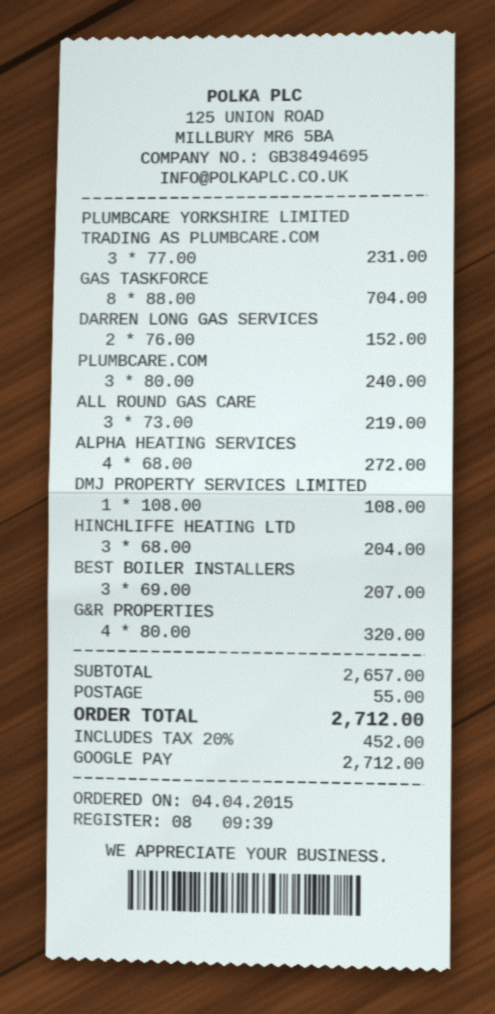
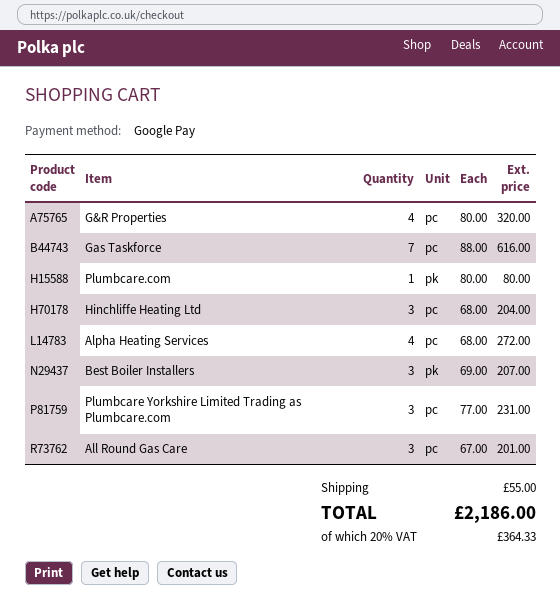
GAS TASKFORCE: 8 x 88.00 = 704.00 -> 7 x 88.00 = 616.00
DARREN LONG GAS SERVICES: 2 x 76.00 = 152.00 -> none
PLUMBCARE.COM: 3 x 80.00 = 240.00 -> 1 x 80.00 = 80.00
ALL ROUND GAS CARE: 3 x 73.00 = 219.00 -> 3 x 67.00 = 201.00
DMJ PROPERTY SERVICES LIMITED: 1 x 108.00 = 108.00 -> none
tax: 20% = 452.00 -> 20% = 364.33
total: 2712.00 -> 2186.00

